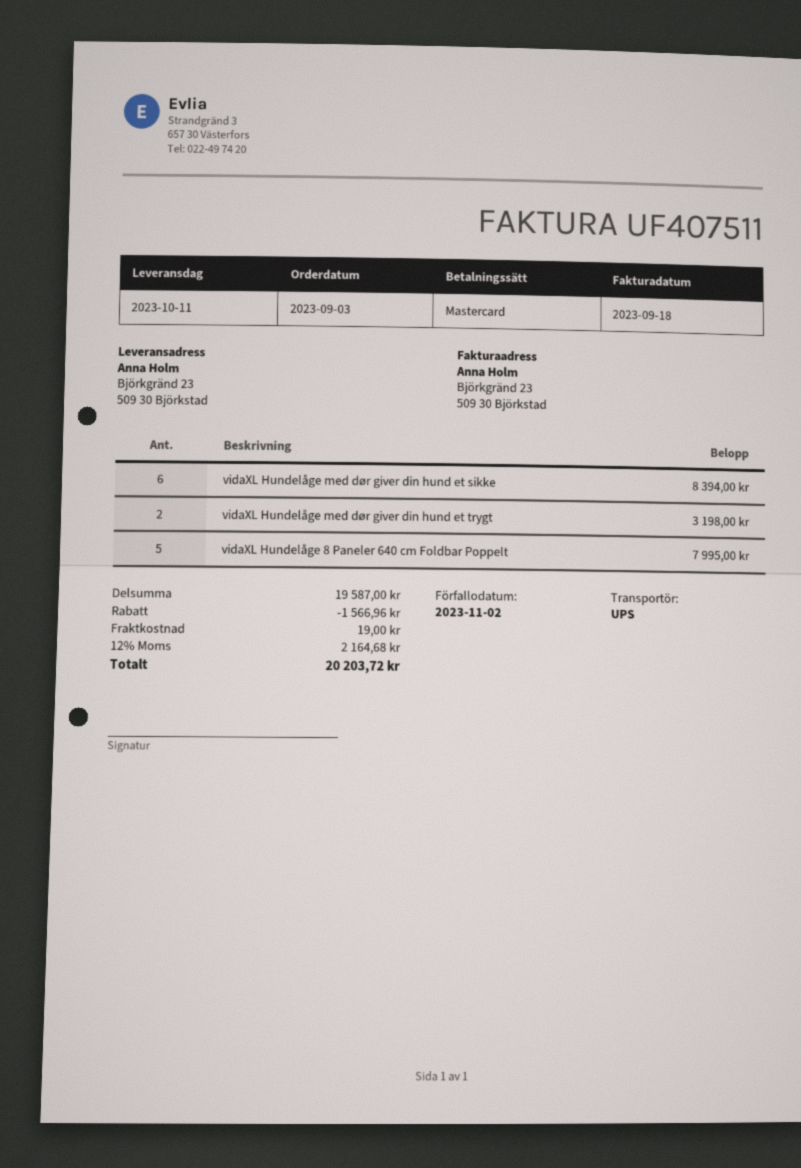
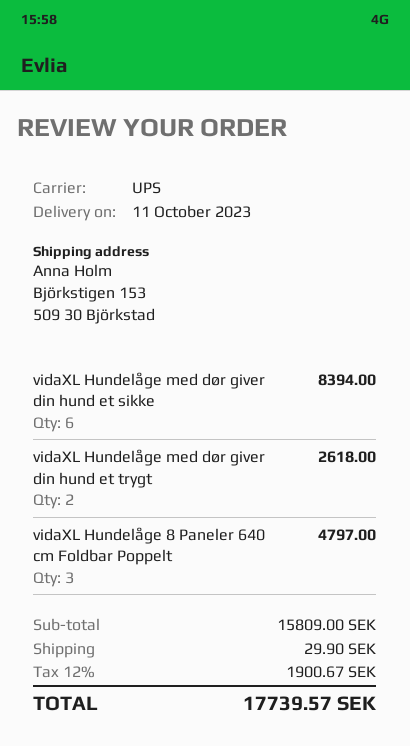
ship to: Björkgränd 23, 509 30 Björkstad -> Björkstigen 153, 509 30 Björkstad
vidaXL Hundelåge med dør giver din hund et trygt: 2 for 3198.00 -> 2 for 2618.00
vidaXL Hundelåge 8 Paneler 640 cm Foldbar Poppelt: 5 for 7995.00 -> 3 for 4797.00
subtotal: 19587.00 -> 15809.00
discount: 1566.96 -> none
shipping: 19.00 -> 29.90
tax: 12% = 2164.68 -> 12% = 1900.67
total: 20203.72 -> 17739.57

